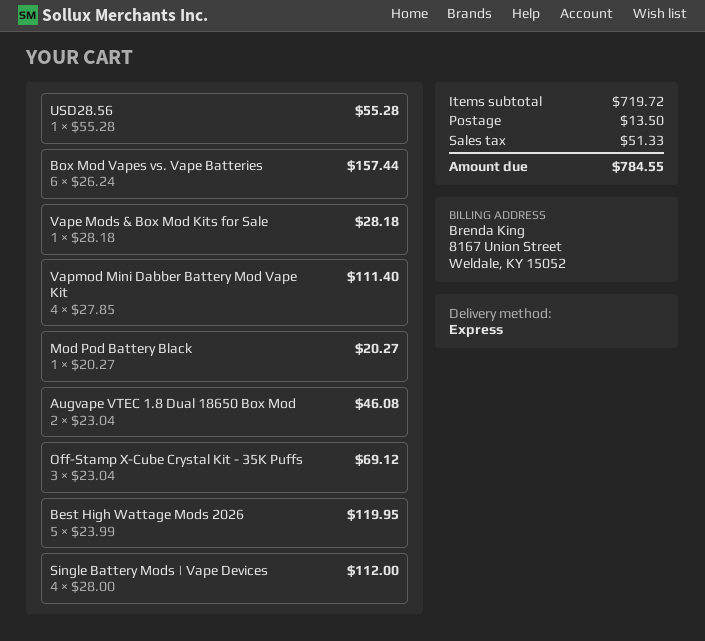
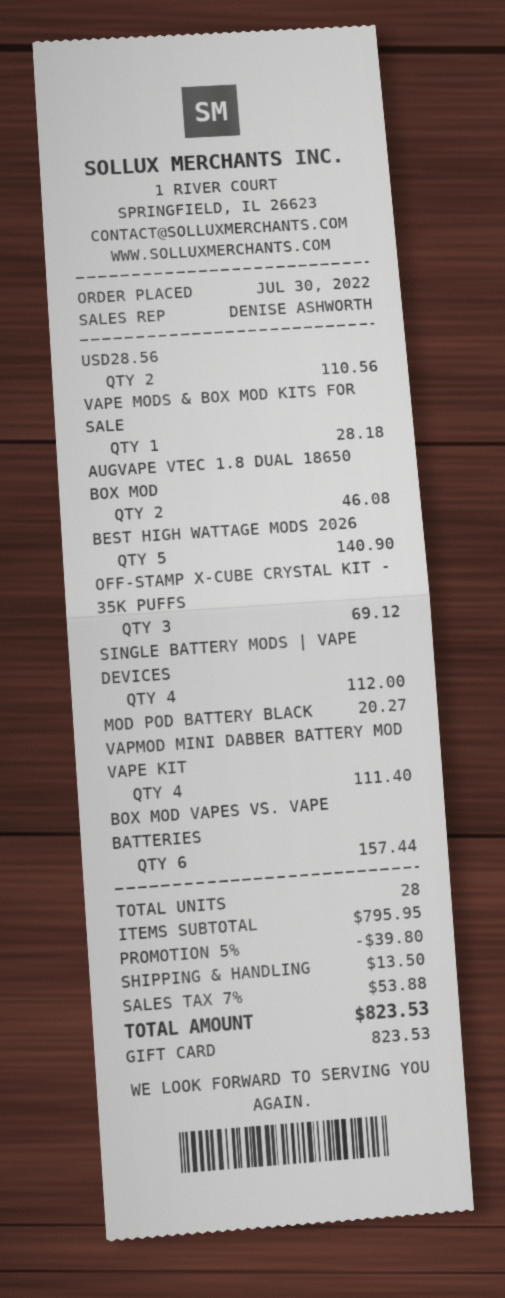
USD28.56: 1 for 55.28 -> 2 for 110.56
Best High Wattage Mods 2026: 5 for 119.95 -> 5 for 140.90
subtotal: 719.72 -> 795.95
discount: none -> 5% = 39.80
tax: 51.33 -> 53.88
total: 784.55 -> 823.53

